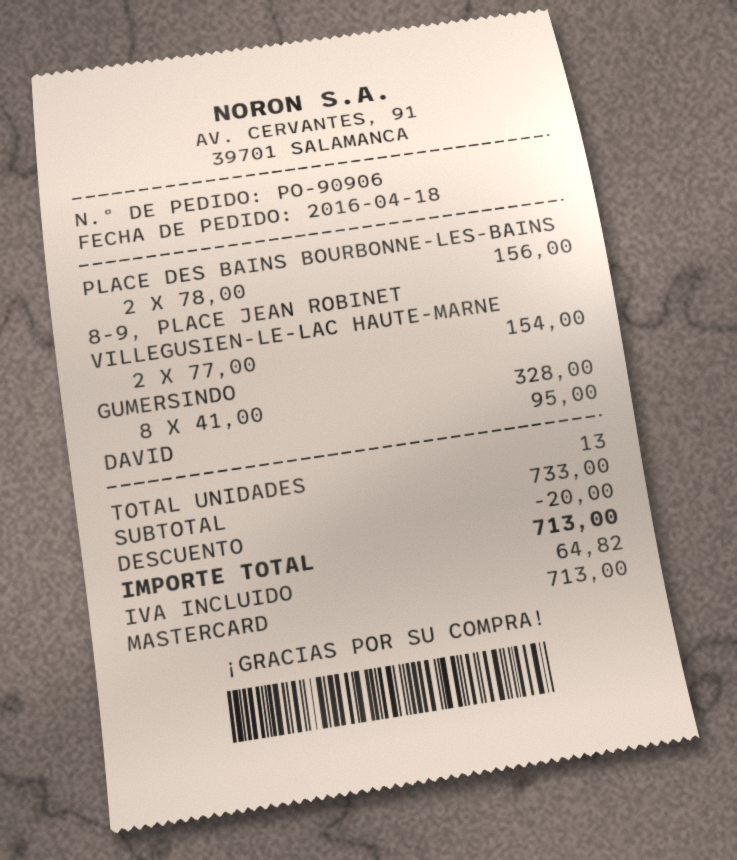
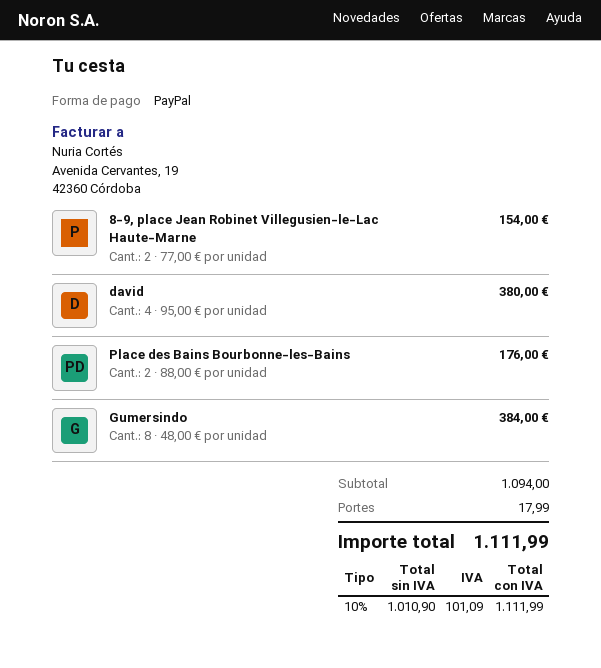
payment method: Mastercard -> PayPal
PLACE DES BAINS BOURBONNE-LES-BAINS: 2 x 78.00 = 156.00 -> 2 x 88.00 = 176.00
GUMERSINDO: 8 x 41.00 = 328.00 -> 8 x 48.00 = 384.00
DAVID: 1 x 95.00 = 95.00 -> 4 x 95.00 = 380.00
subtotal: 733.00 -> 1094.00
discount: 20.00 -> none
shipping: none -> 17.99
tax: 64.82 -> 101.09
total: 713.00 -> 1111.99

